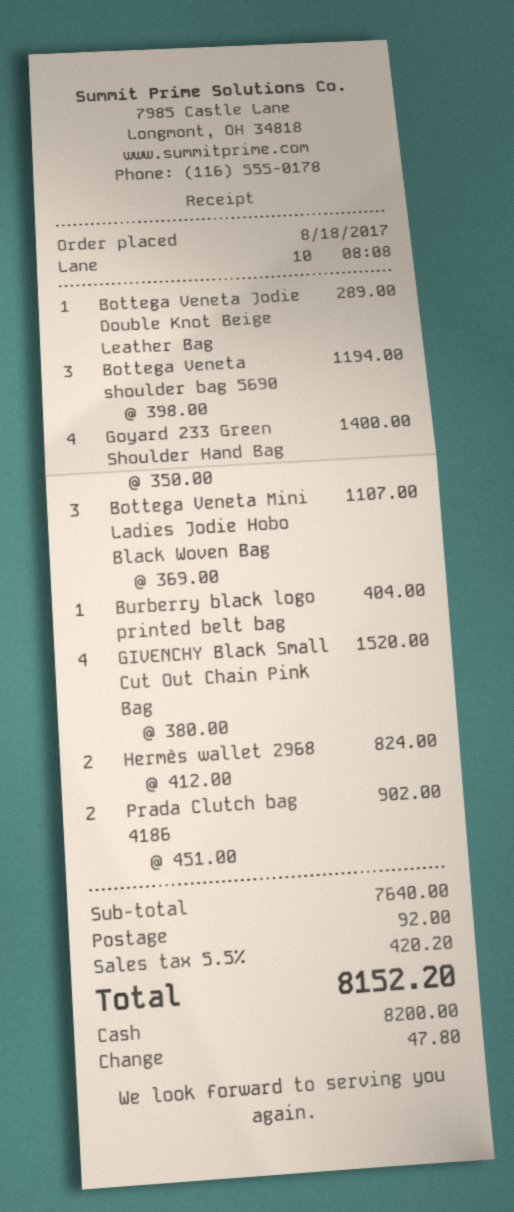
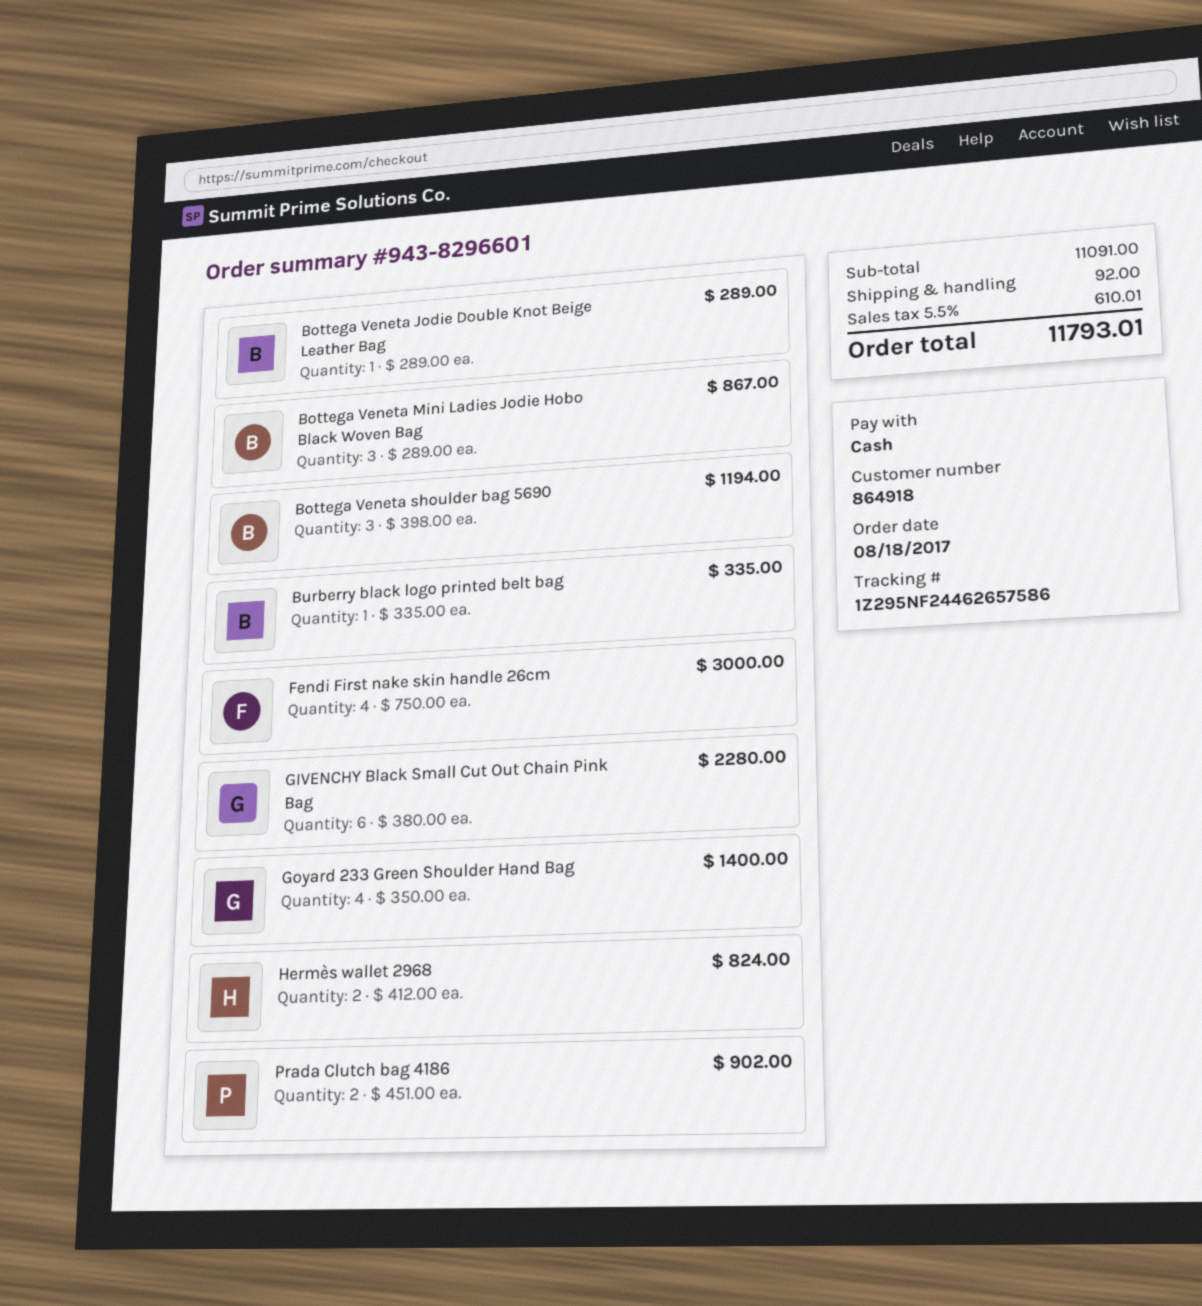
Bottega Veneta Mini Ladies Jodie Hobo Black Woven Bag: 3 x 369.00 = 1107.00 -> 3 x 289.00 = 867.00
Burberry black logo printed belt bag: 1 x 404.00 = 404.00 -> 1 x 335.00 = 335.00
GIVENCHY Black Small Cut Out Chain Pink Bag: 4 x 380.00 = 1520.00 -> 6 x 380.00 = 2280.00
Fendi First nake skin handle 26cm: none -> 4 x 750.00 = 3000.00
subtotal: 7640.00 -> 11091.00
tax: 5.5% = 420.20 -> 5.5% = 610.01
total: 8152.20 -> 11793.01

